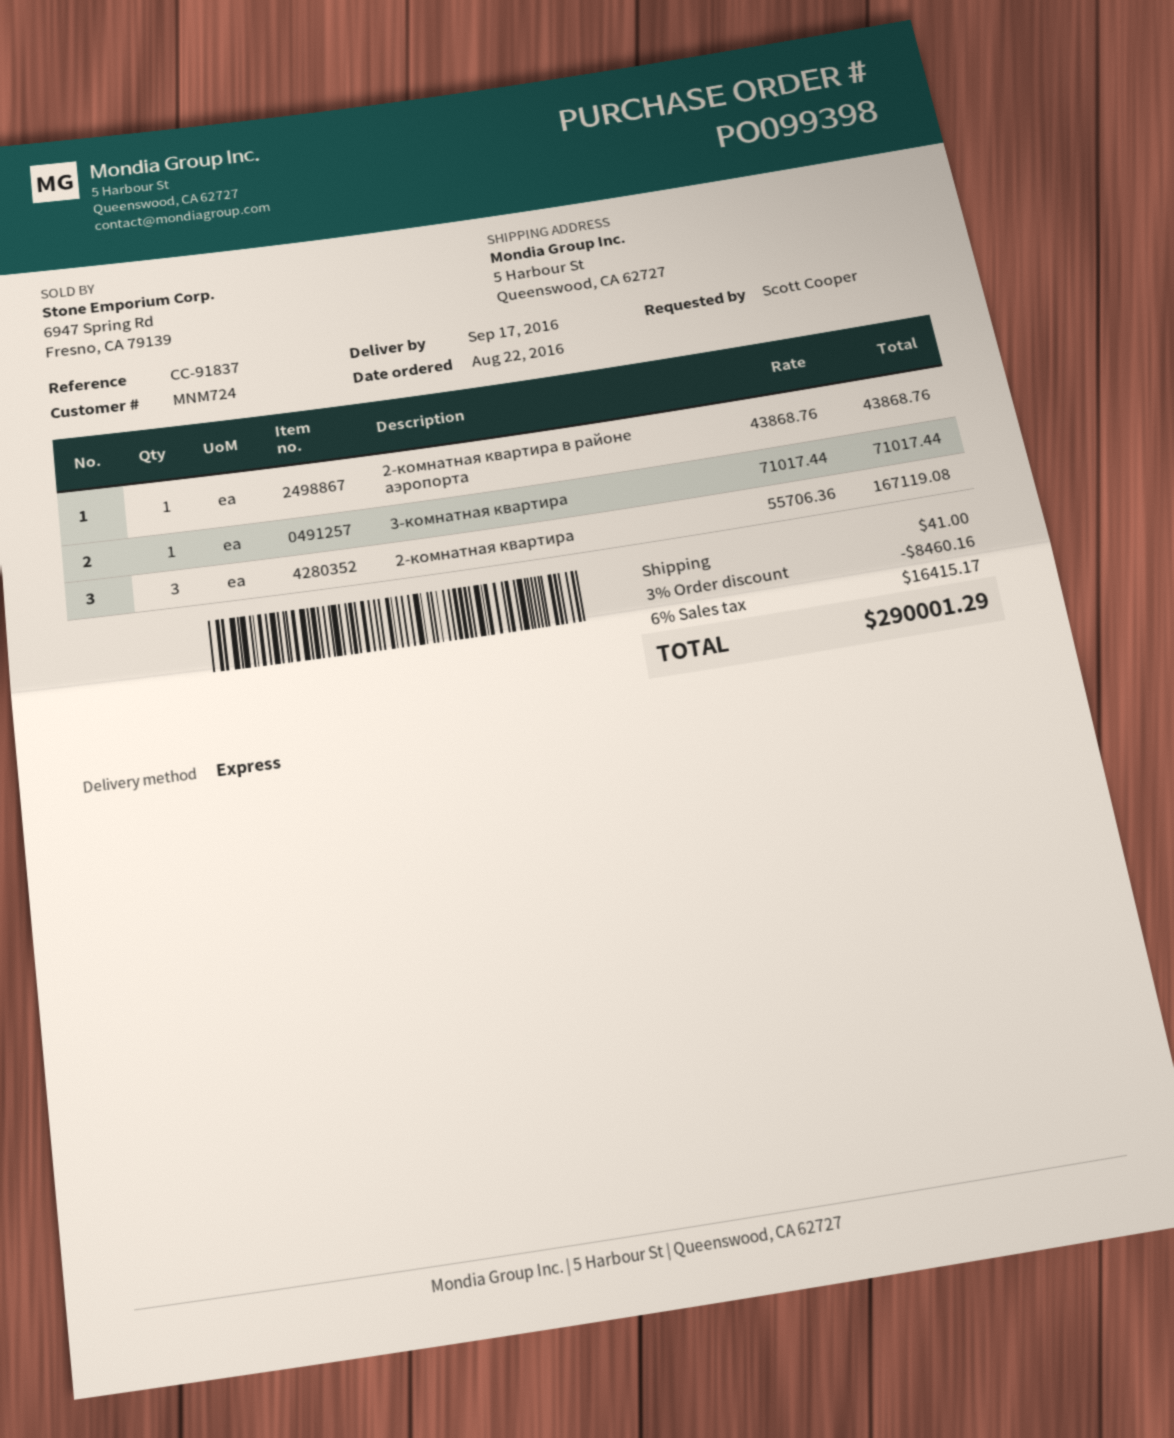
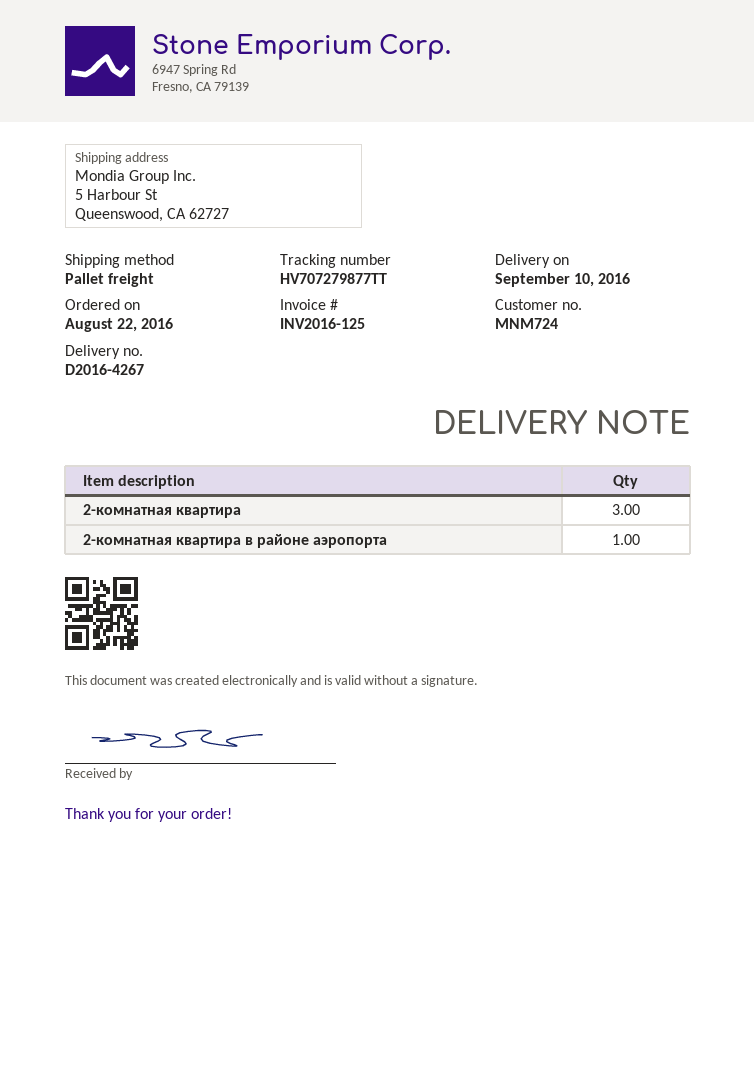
delivery date: 2016-09-17 -> 2016-09-10
shipping method: express -> pallet freight
3-комнатная квартира: 1 -> none

